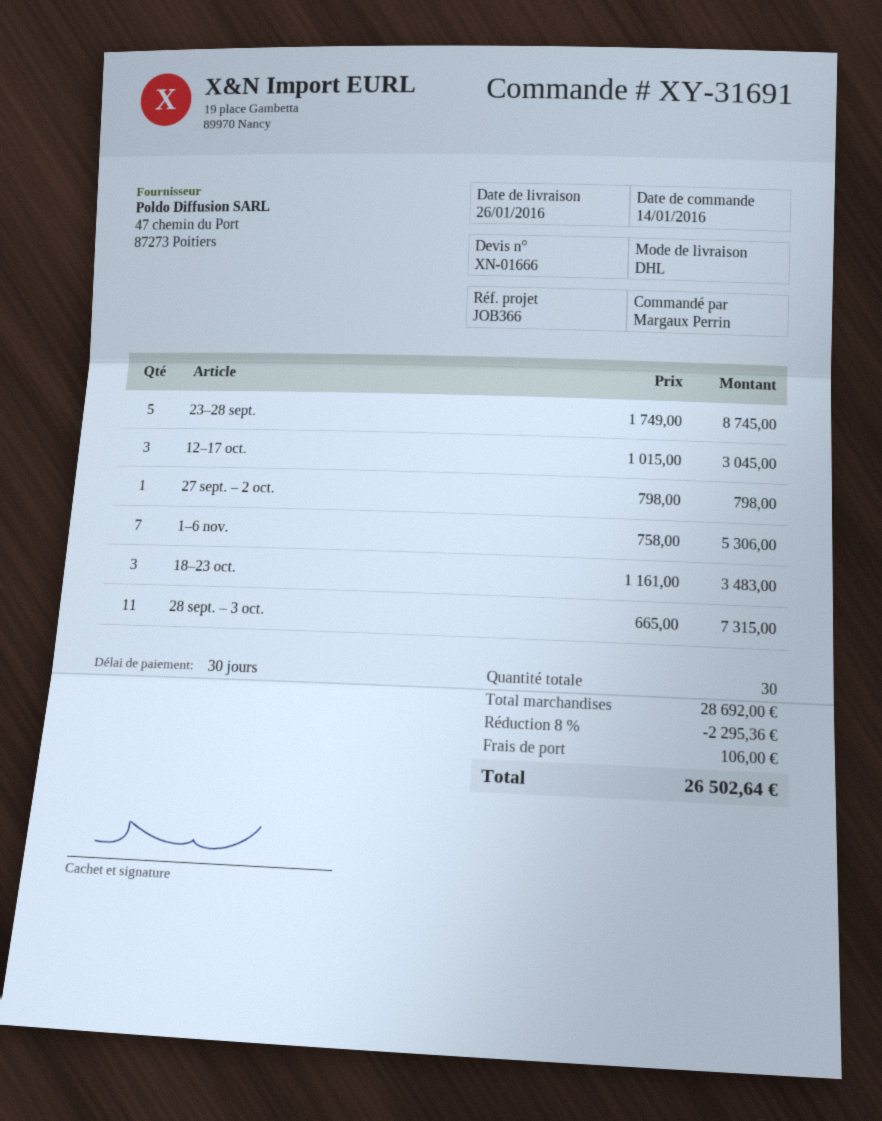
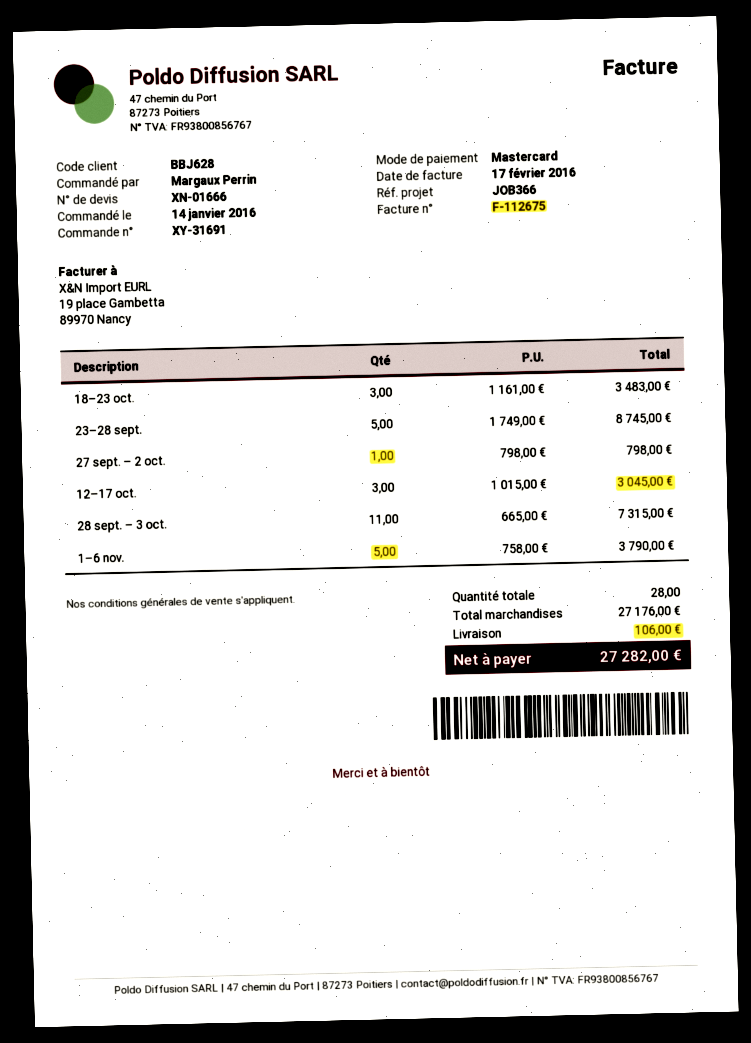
1–6 nov.: 7 x 758.00 = 5306.00 -> 5 x 758.00 = 3790.00
total quantity: 30 -> 28
subtotal: 28692.00 -> 27176.00
discount: 8% = 2295.36 -> none
total: 26502.64 -> 27282.00

